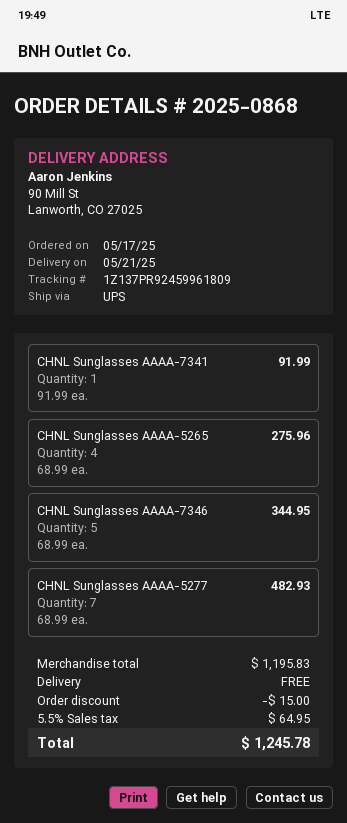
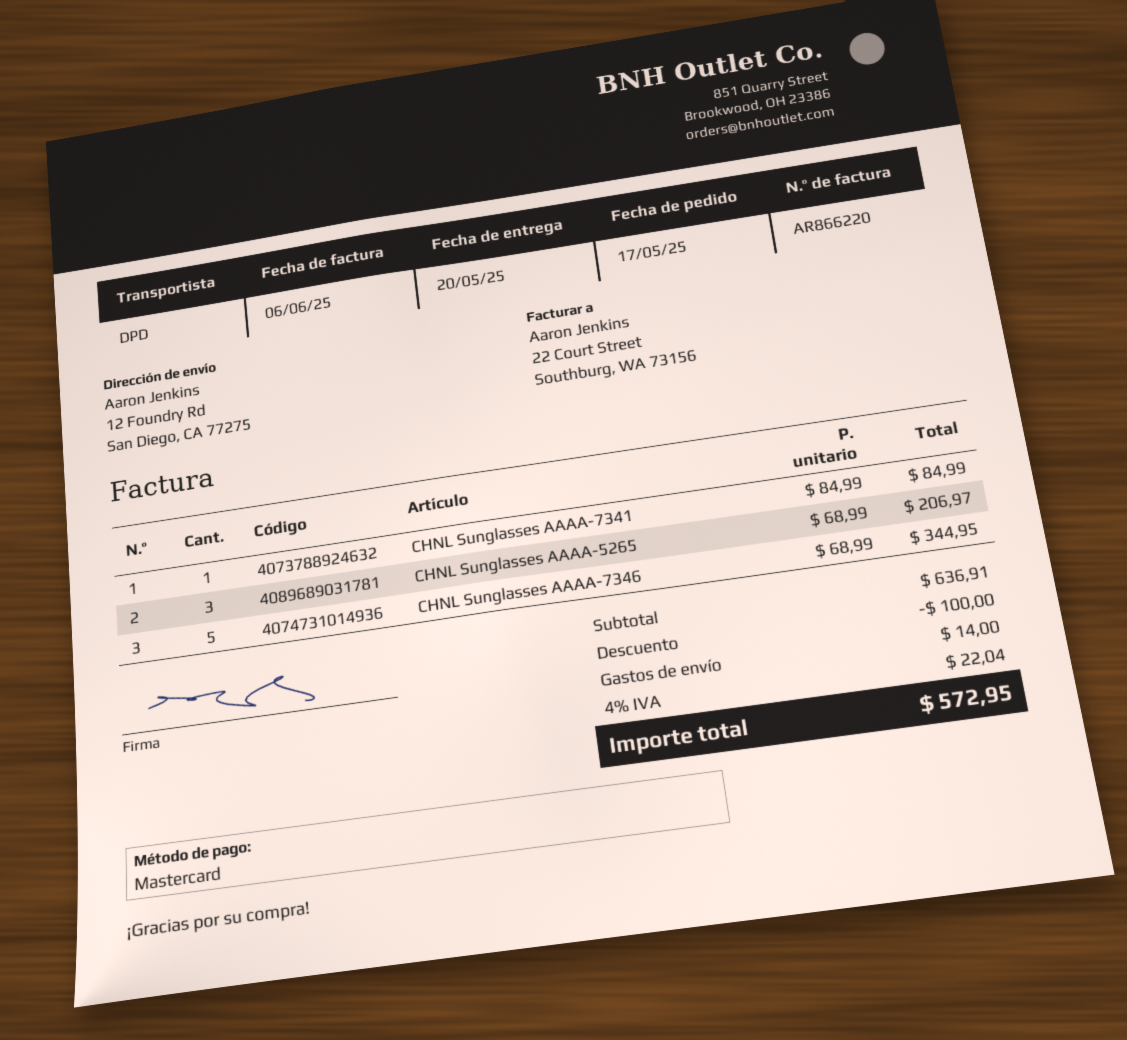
delivery date: 2025-05-21 -> 2025-05-20
shipping method: UPS -> DPD
ship to: 90 Mill St, Lanworth, CO 27025 -> 12 Foundry Rd, San Diego, CA 77275
CHNL Sunglasses AAAA-7341: 1 x 91.99 = 91.99 -> 1 x 84.99 = 84.99
CHNL Sunglasses AAAA-5265: 4 x 68.99 = 275.96 -> 3 x 68.99 = 206.97
CHNL Sunglasses AAAA-5277: 7 x 68.99 = 482.93 -> none
subtotal: 1195.83 -> 636.91
discount: 15.00 -> 100.00
shipping: 0.00 -> 14.00
tax: 5.5% = 64.95 -> 4% = 22.04
total: 1245.78 -> 572.95

